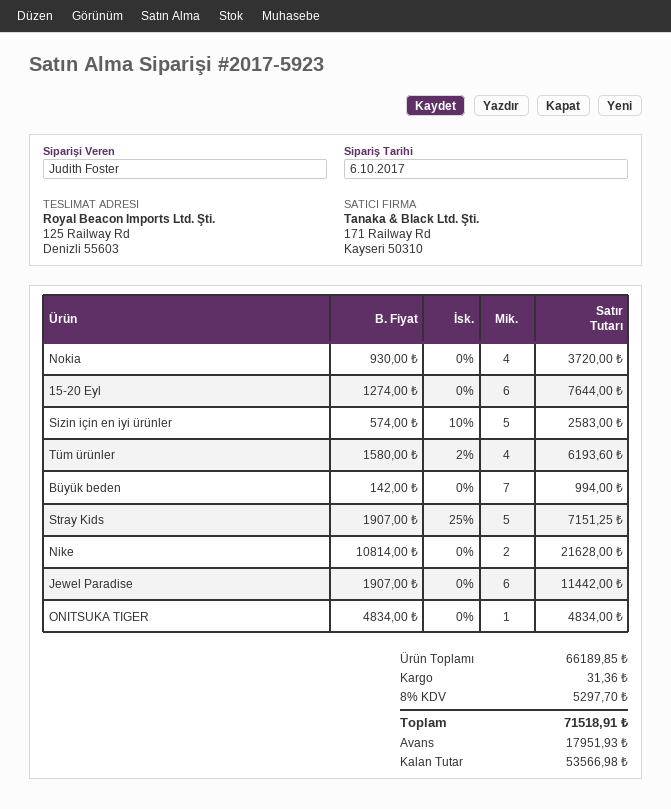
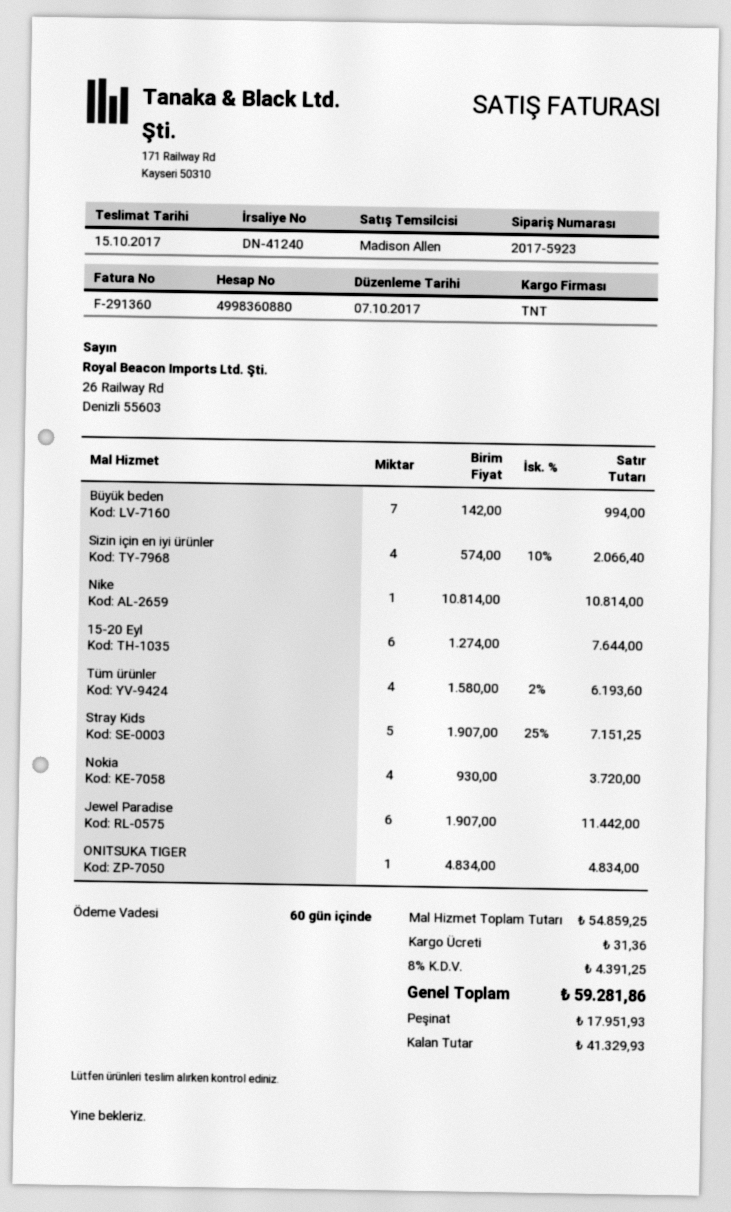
Sizin için en iyi ürünler: 5 x 574.00 - 10% = 2583.00 -> 4 x 574.00 - 10% = 2066.40
Nike: 2 x 10814.00 = 21628.00 -> 1 x 10814.00 = 10814.00
subtotal: 66189.85 -> 54859.25
tax: 8% = 5297.70 -> 8% = 4391.25
total: 71518.91 -> 59281.86
balance: 53566.98 -> 41329.93

